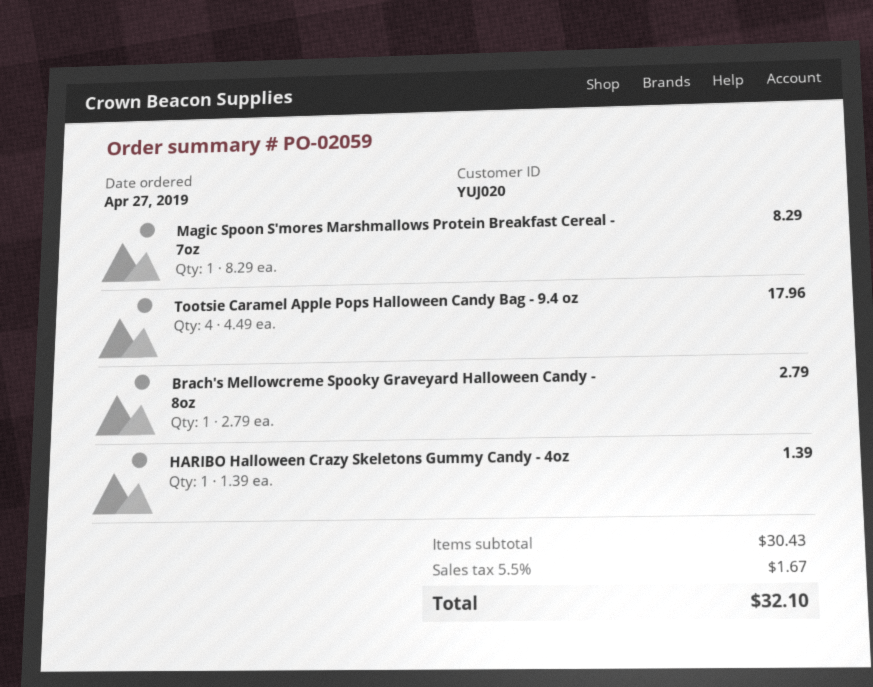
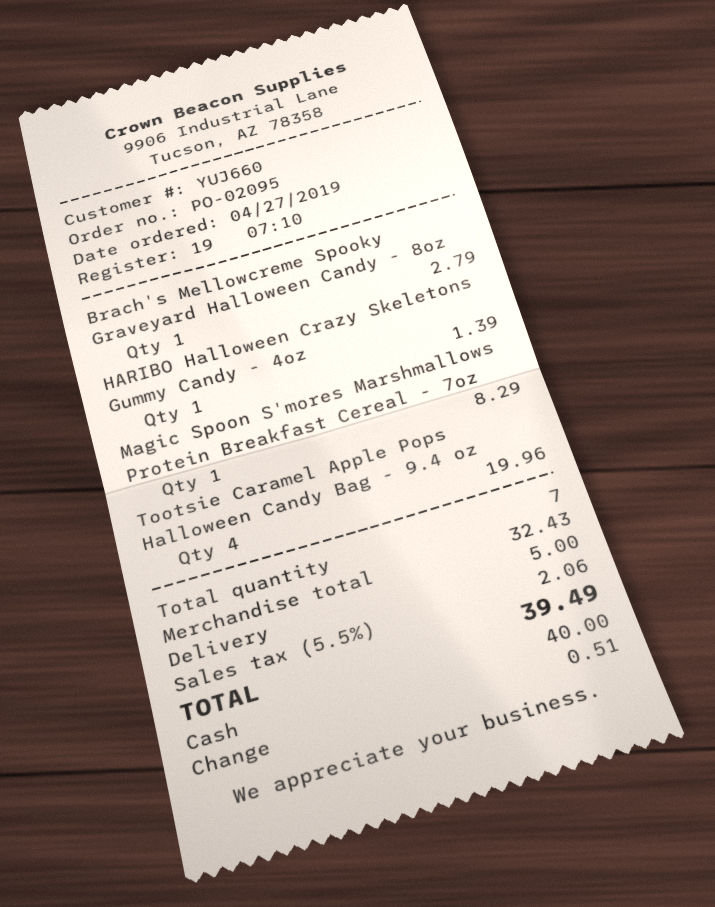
order number: PO-02059 -> PO-02095
customer number: YUJ020 -> YUJ660
Tootsie Caramel Apple Pops Halloween Candy Bag - 9.4 oz: 4 for 17.96 -> 4 for 19.96
subtotal: 30.43 -> 32.43
shipping: none -> 5.00
tax: 5.5% = 1.67 -> 5.5% = 2.06
total: 32.10 -> 39.49

